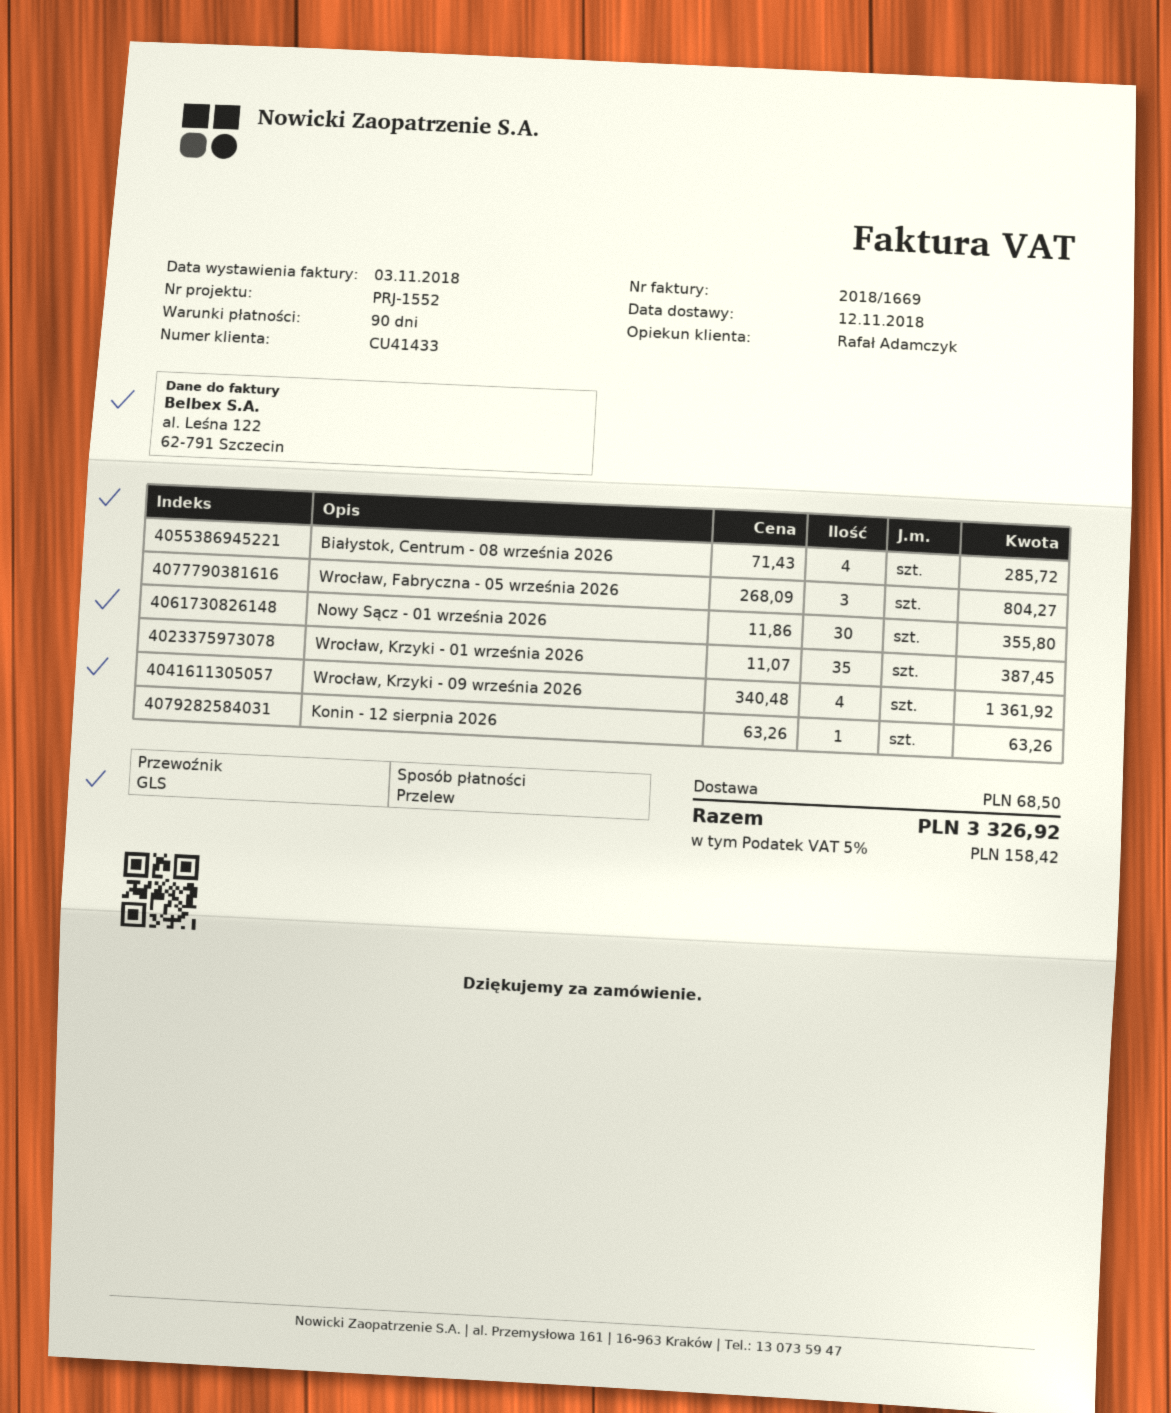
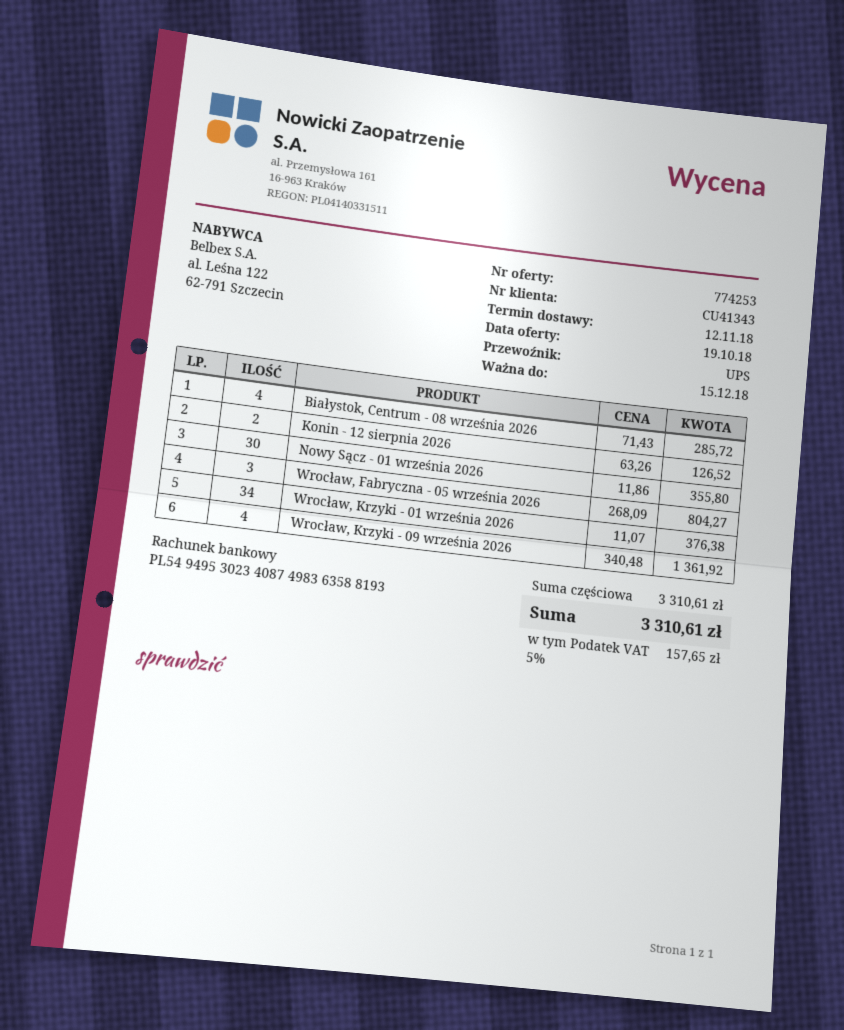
customer number: CU41433 -> CU41343
shipping method: GLS -> UPS
Wrocław, Krzyki - 01 września 2026: 35 x 11.07 = 387.45 -> 34 x 11.07 = 376.38
Konin - 12 sierpnia 2026: 1 x 63.26 = 63.26 -> 2 x 63.26 = 126.52
shipping: 68.50 -> none
tax: 5% = 158.42 -> 5% = 157.65
total: 3326.92 -> 3310.61

